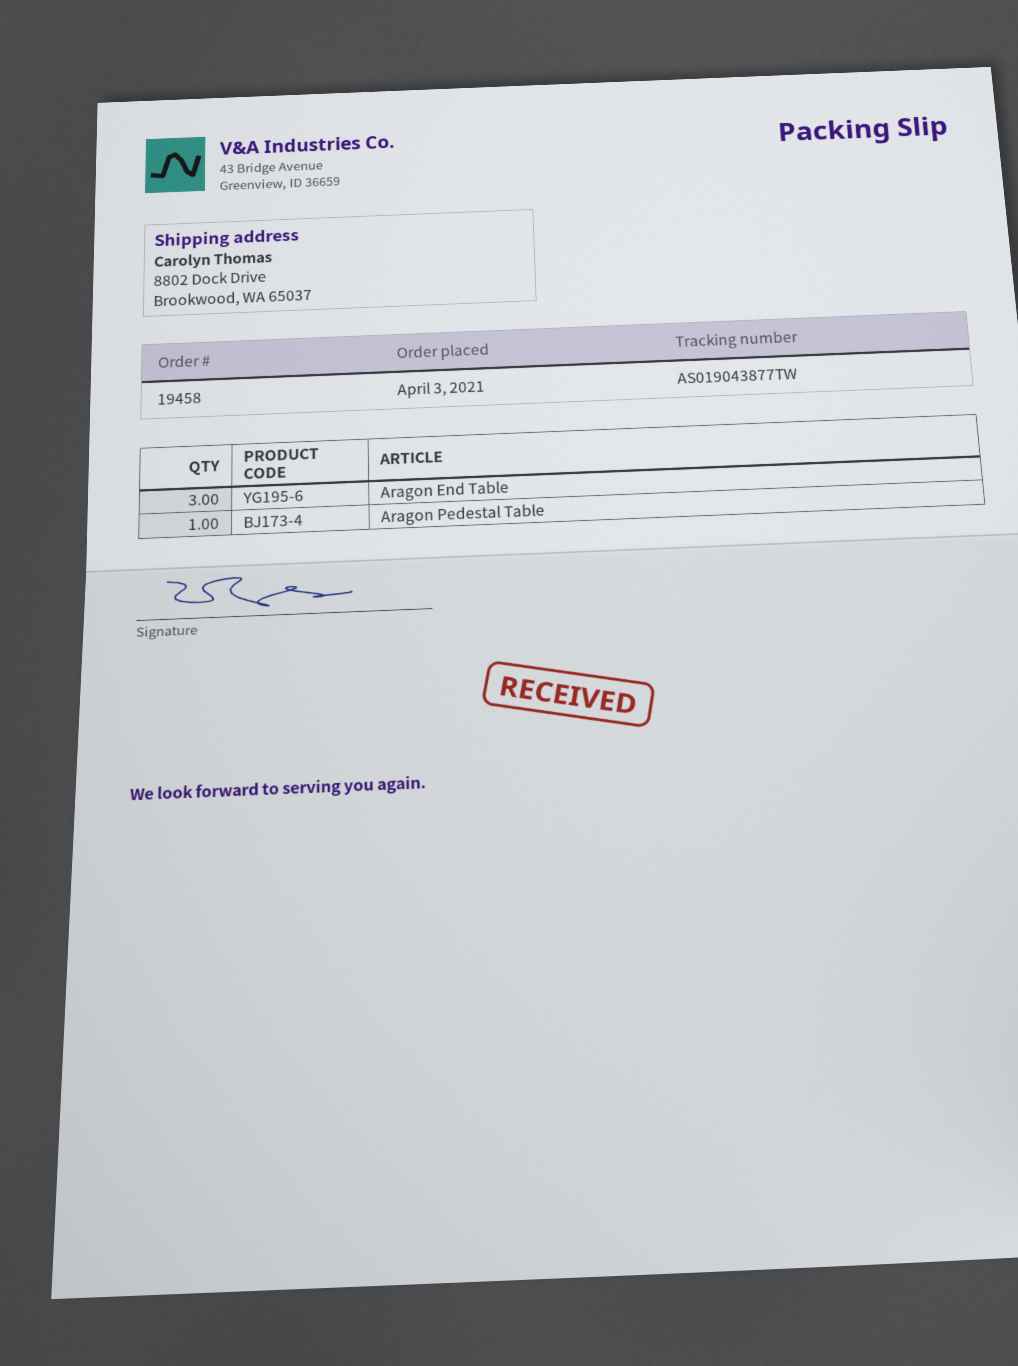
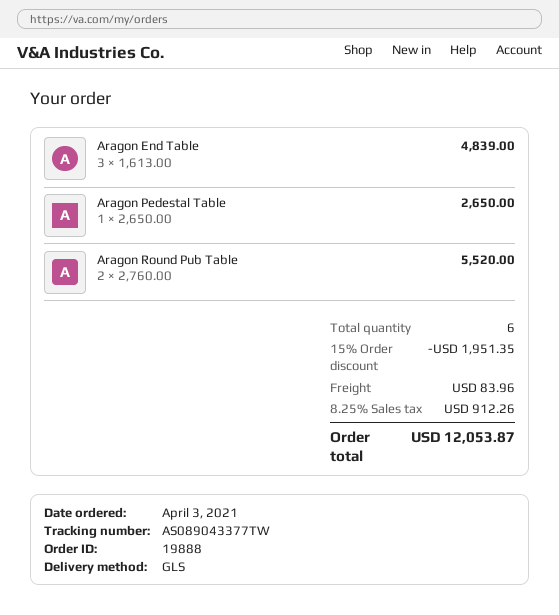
order number: 19458 -> 19888
tracking number: AS019043877TW -> AS089043377TW
Aragon Round Pub Table: none -> 2

